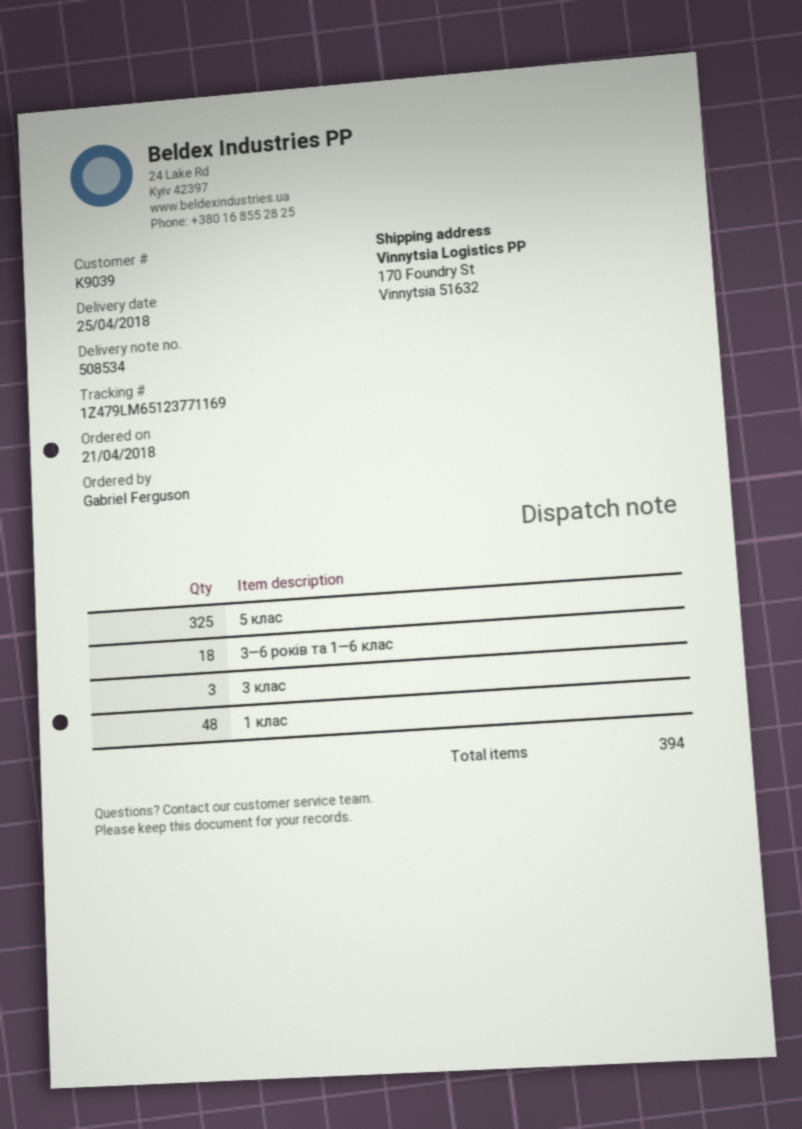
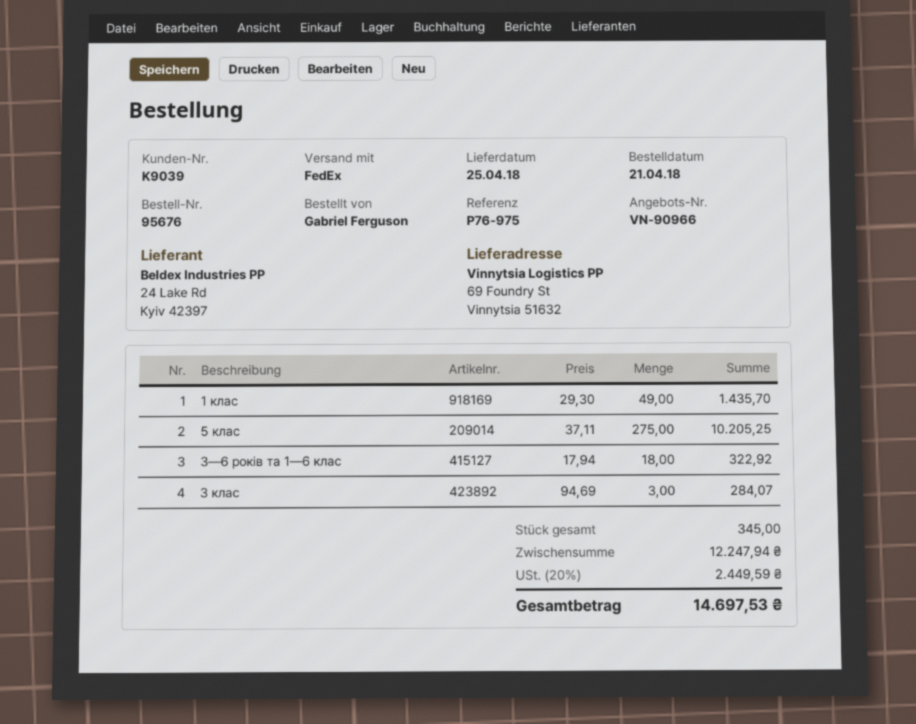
ship to: 170 Foundry St, Vinnytsia 51632 -> 69 Foundry St, Vinnytsia 51632
5 клас: 325 -> 275
1 клас: 48 -> 49
total quantity: 394 -> 345

